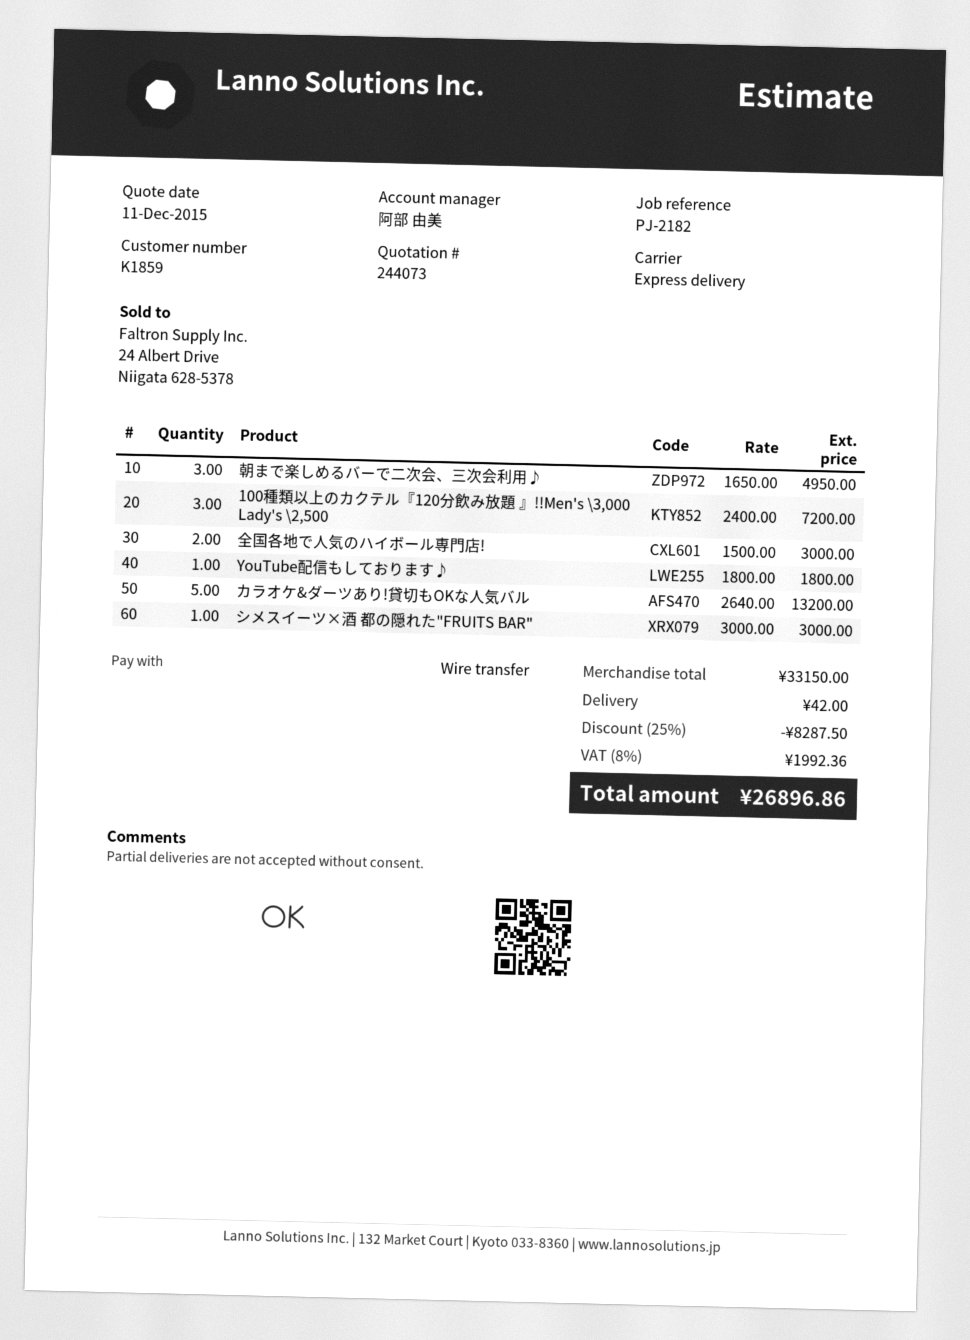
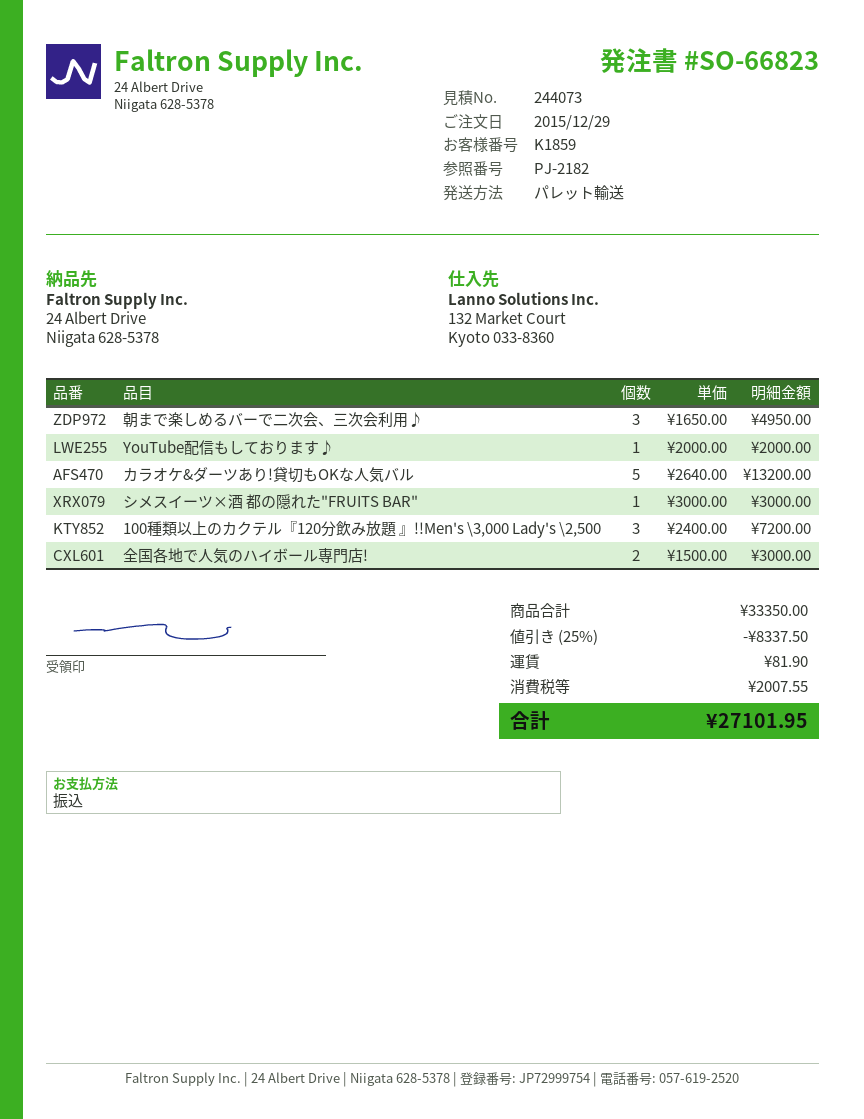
shipping method: express -> pallet freight
YouTube配信もしております♪: 1 x 1800.00 = 1800.00 -> 1 x 2000.00 = 2000.00
subtotal: 33150.00 -> 33350.00
discount: 25% = 8287.50 -> 25% = 8337.50
shipping: 42.00 -> 81.90
tax: 1992.36 -> 2007.55
total: 26896.86 -> 27101.95

